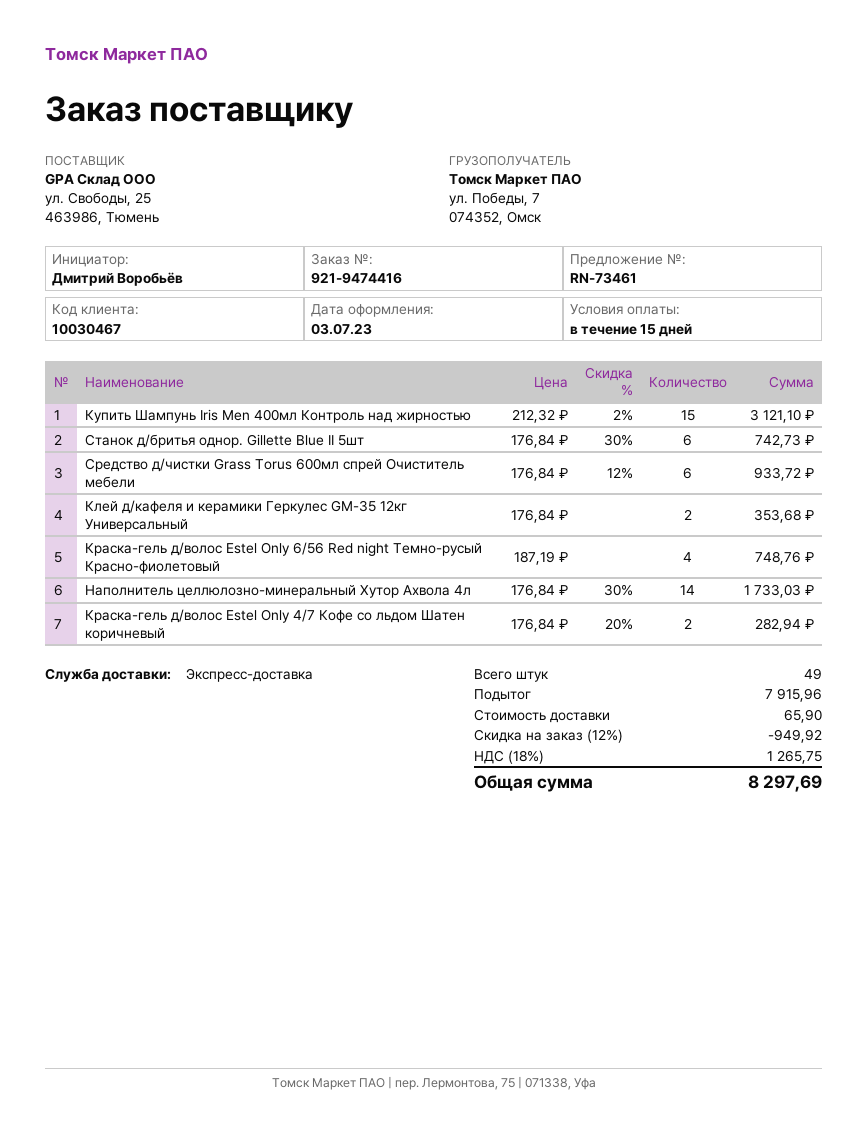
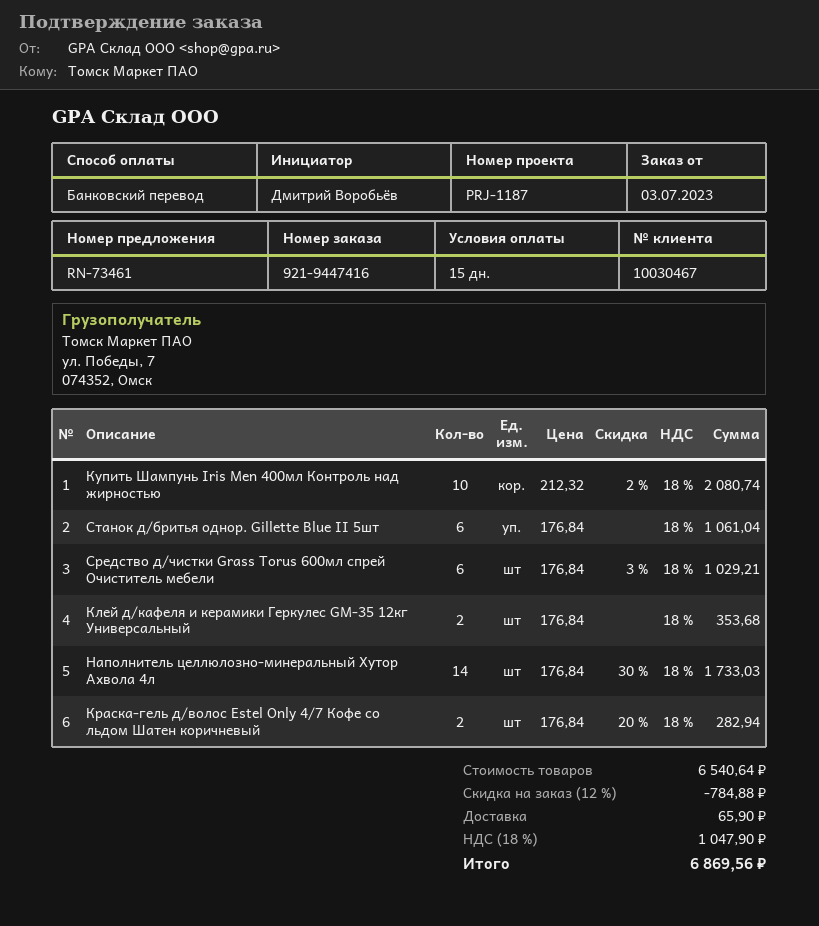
order number: 921-9474416 -> 921-9447416
Купить Шампунь Iris Men 400мл Контроль над жирностью: 15 x 212.32 - 2% = 3121.10 -> 10 x 212.32 - 2% = 2080.74
Станок д/бритья однор. Gillette Blue II 5шт: 6 x 176.84 - 30% = 742.73 -> 6 x 176.84 = 1061.04
Средство д/чистки Grass Torus 600мл спрей Очиститель мебели: 6 x 176.84 - 12% = 933.72 -> 6 x 176.84 - 3% = 1029.21
Краска-гель д/волос Estel Only 6/56 Red night Темно-русый Красно-фиолетовый: 4 x 187.19 = 748.76 -> none
subtotal: 7915.96 -> 6540.64
discount: 12% = 949.92 -> 12% = 784.88
tax: 18% = 1265.75 -> 18% = 1047.90
total: 8297.69 -> 6869.56

